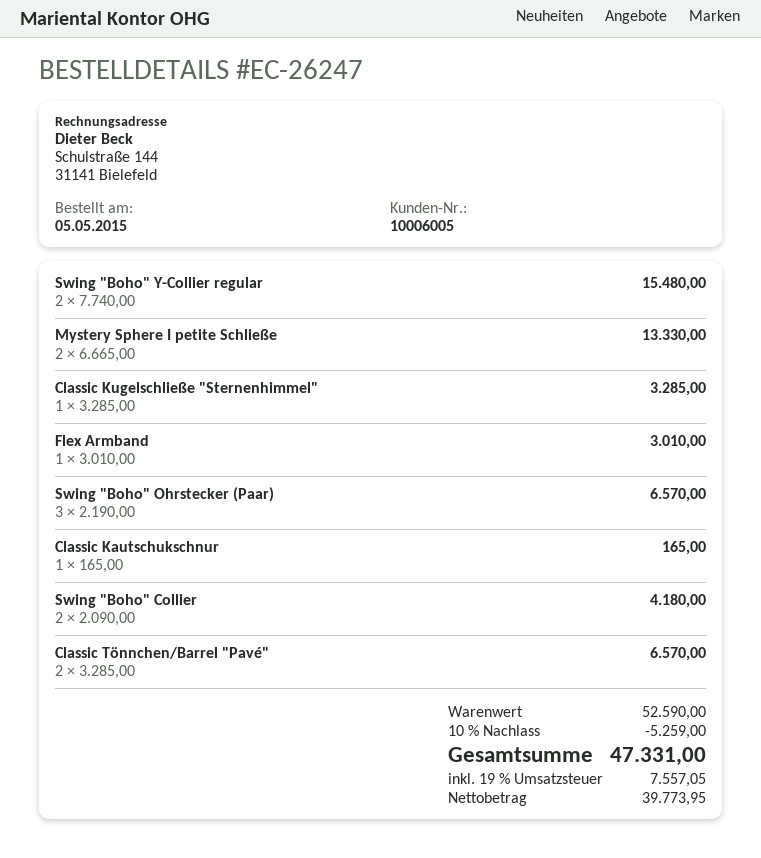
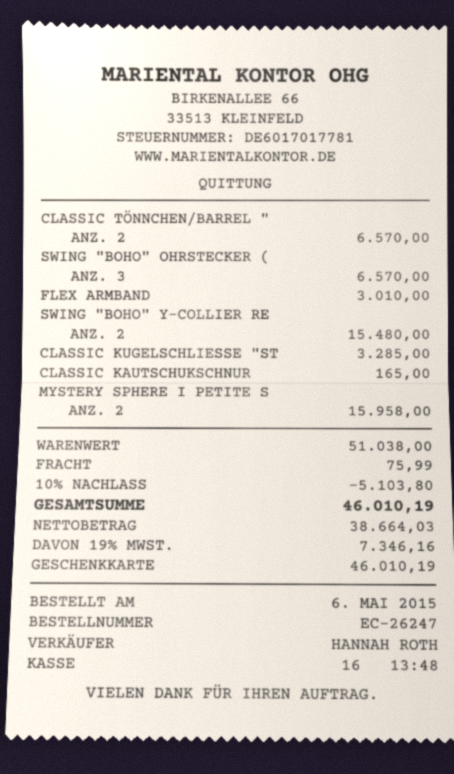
order date: 2015-05-05 -> 2015-05-06
Mystery Sphere I petite Schließe: 2 for 13330.00 -> 2 for 15958.00
Swing "Boho" Collier: 2 for 4180.00 -> none
subtotal: 52590.00 -> 51038.00
discount: 10% = 5259.00 -> 10% = 5103.80
shipping: none -> 75.99
net: 39773.95 -> 38664.03
tax: 19% = 7557.05 -> 19% = 7346.16
total: 47331.00 -> 46010.19

